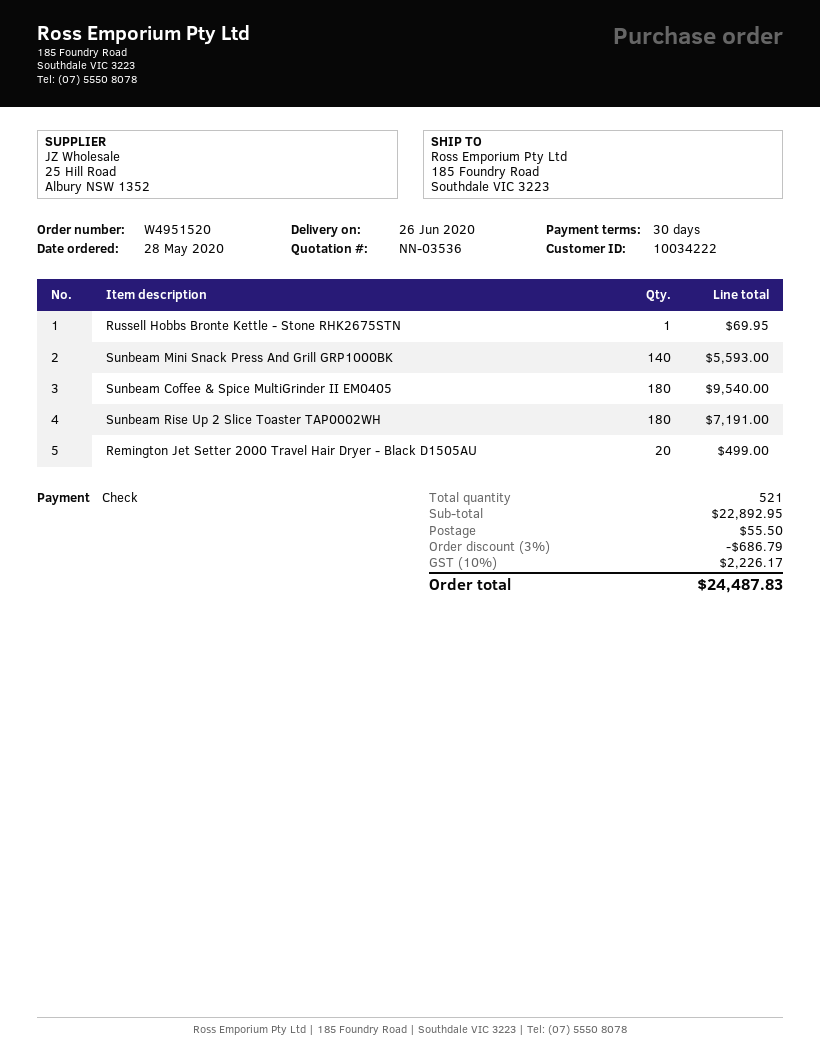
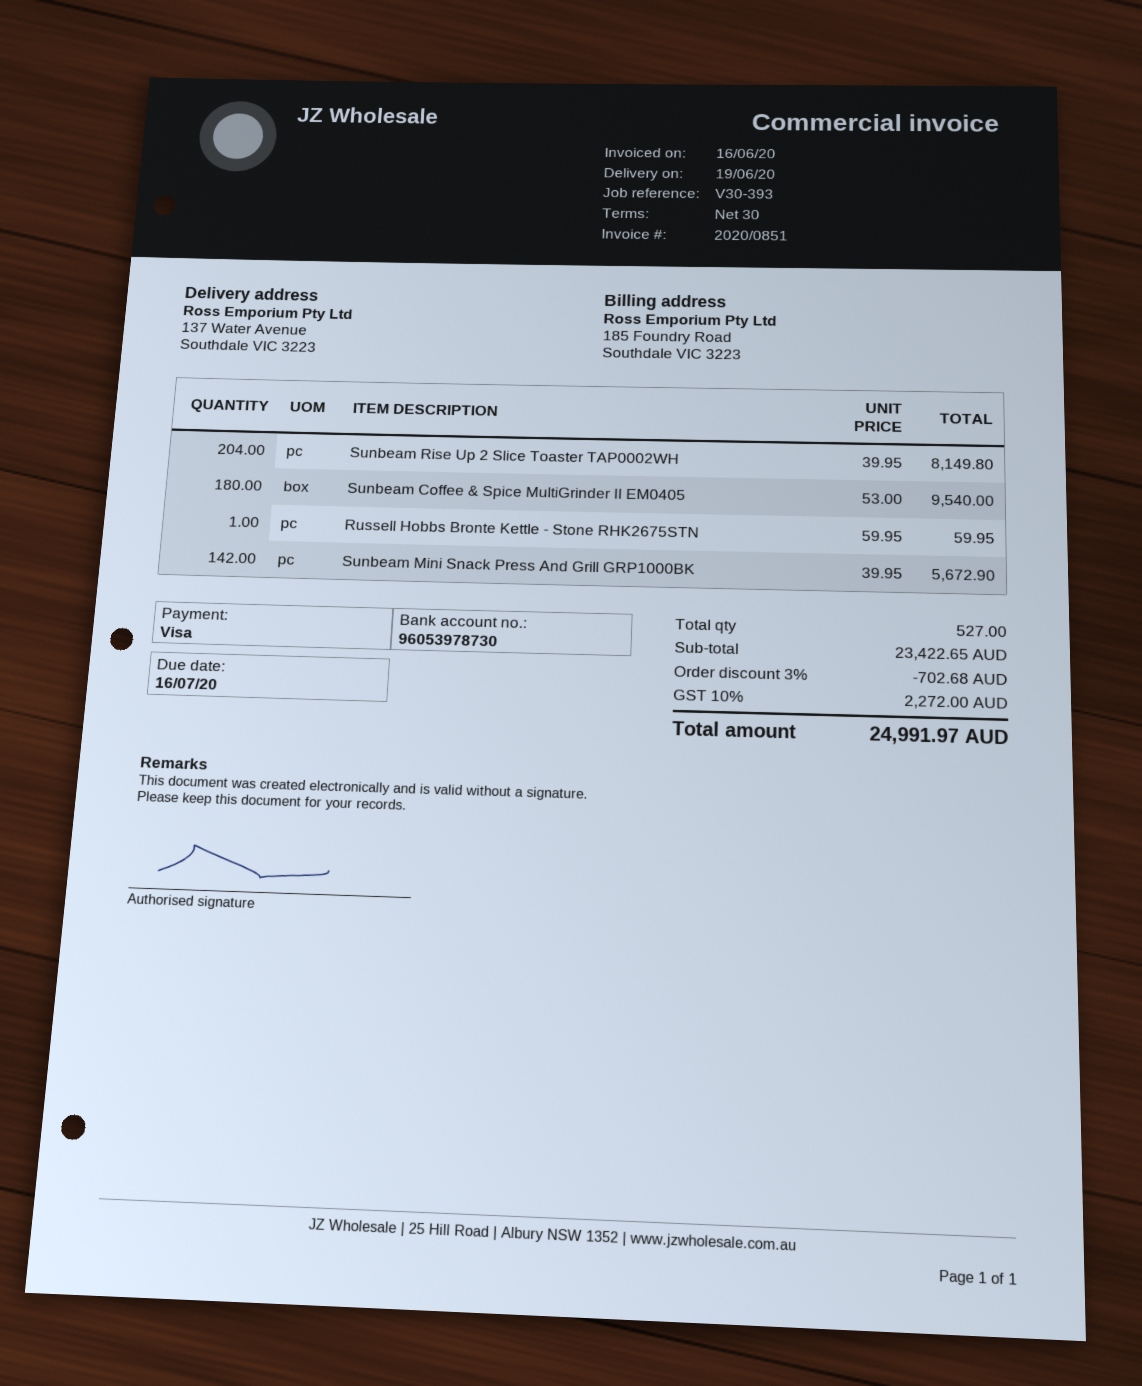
delivery date: 2020-06-26 -> 2020-06-19
payment method: cheque -> Visa
ship to: 185 Foundry Road, Southdale VIC 3223 -> 137 Water Avenue, Southdale VIC 3223
Russell Hobbs Bronte Kettle - Stone RHK2675STN: 1 for 69.95 -> 1 for 59.95
Sunbeam Mini Snack Press And Grill GRP1000BK: 140 for 5593.00 -> 142 for 5672.90
Sunbeam Rise Up 2 Slice Toaster TAP0002WH: 180 for 7191.00 -> 204 for 8149.80
Remington Jet Setter 2000 Travel Hair Dryer - Black D1505AU: 20 for 499.00 -> none
total quantity: 521 -> 527
subtotal: 22892.95 -> 23422.65
discount: 3% = 686.79 -> 3% = 702.68
shipping: 55.50 -> none
tax: 10% = 2226.17 -> 10% = 2272.00
total: 24487.83 -> 24991.97

